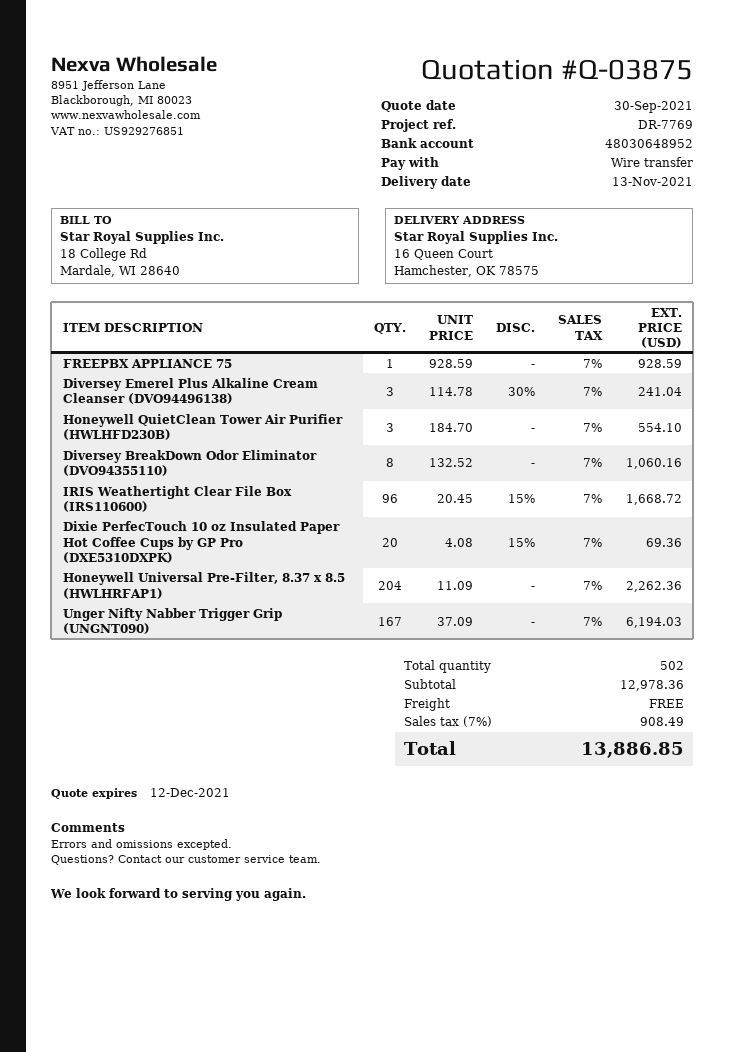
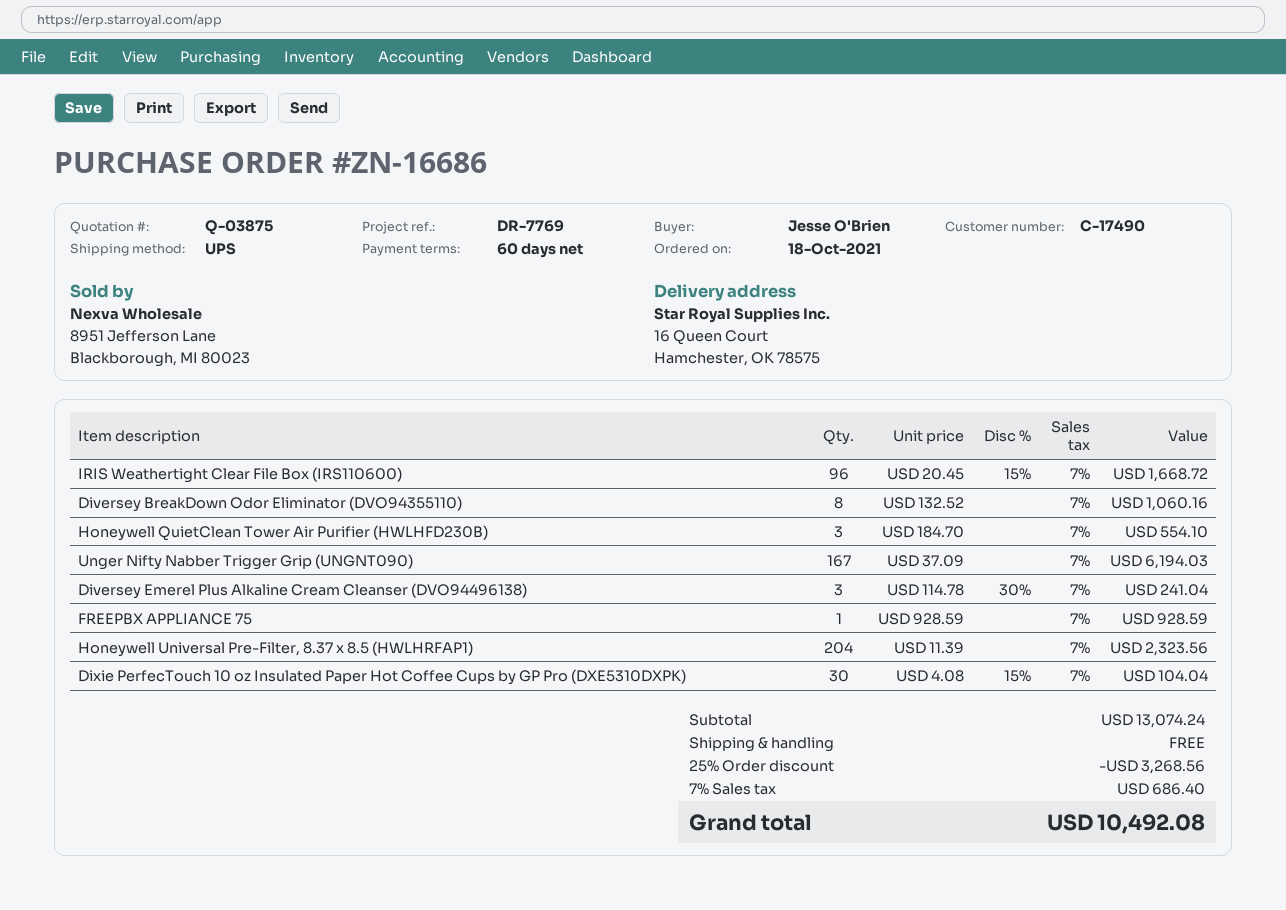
Dixie PerfecTouch 10 oz Insulated Paper Hot Coffee Cups by GP Pro (DXE5310DXPK): 20 x 4.08 - 15% = 69.36 -> 30 x 4.08 - 15% = 104.04
Honeywell Universal Pre-Filter, 8.37 x 8.5 (HWLHRFAP1): 204 x 11.09 = 2262.36 -> 204 x 11.39 = 2323.56
subtotal: 12978.36 -> 13074.24
discount: none -> 25% = 3268.56
tax: 7% = 908.49 -> 7% = 686.40
total: 13886.85 -> 10492.08

